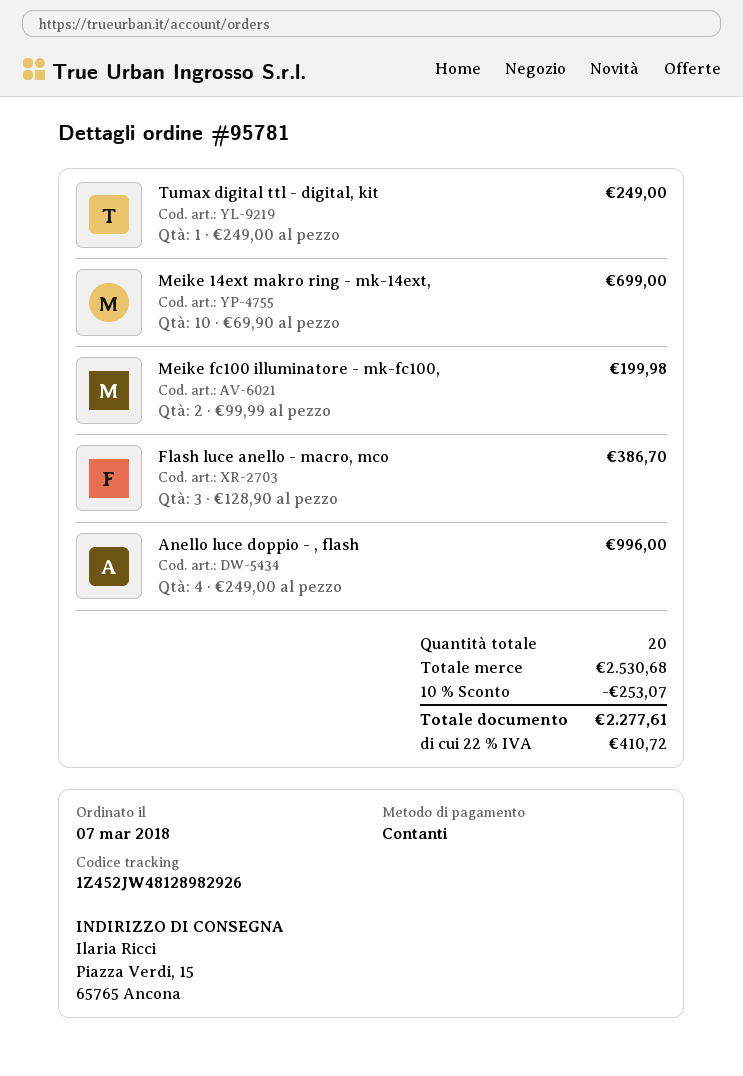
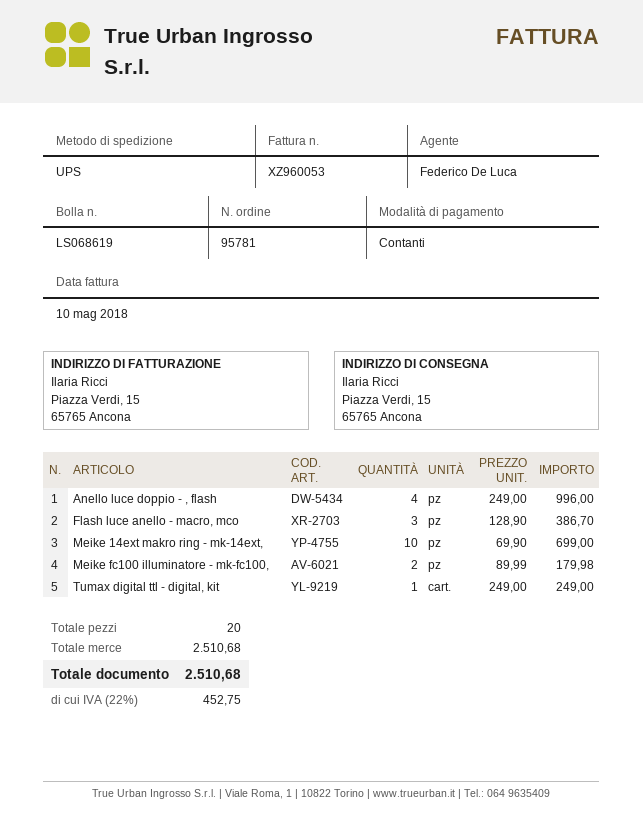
Meike fc100 illuminatore - mk-fc100,: 2 x 99.99 = 199.98 -> 2 x 89.99 = 179.98
subtotal: 2530.68 -> 2510.68
discount: 10% = 253.07 -> none
tax: 22% = 410.72 -> 22% = 452.75
total: 2277.61 -> 2510.68

